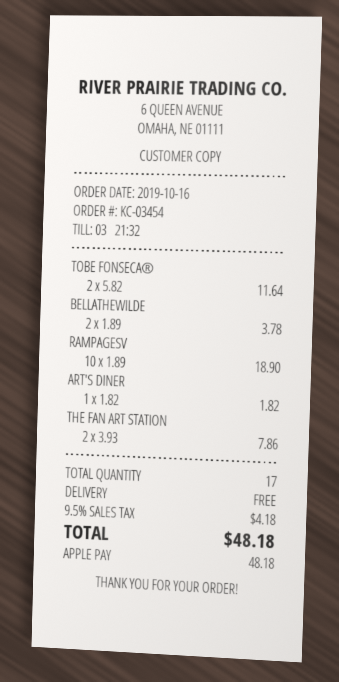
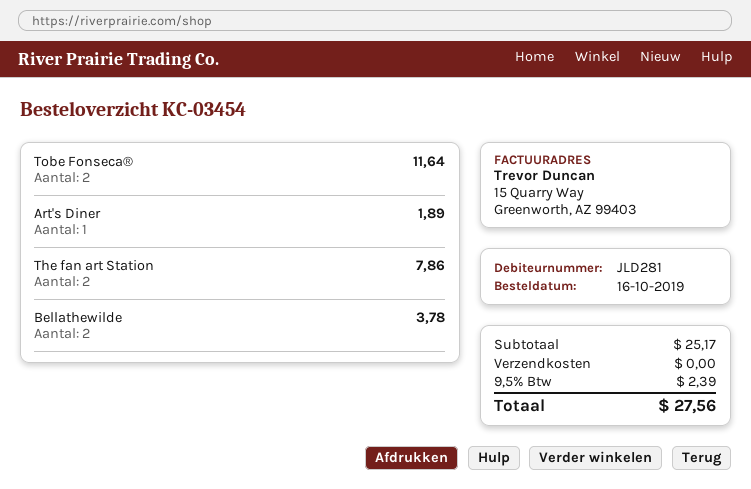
RAMPAGESV: 10 for 18.90 -> none
ART'S DINER: 1 for 1.82 -> 1 for 1.89
tax: 9.5% = 4.18 -> 9.5% = 2.39
total: 48.18 -> 27.56

